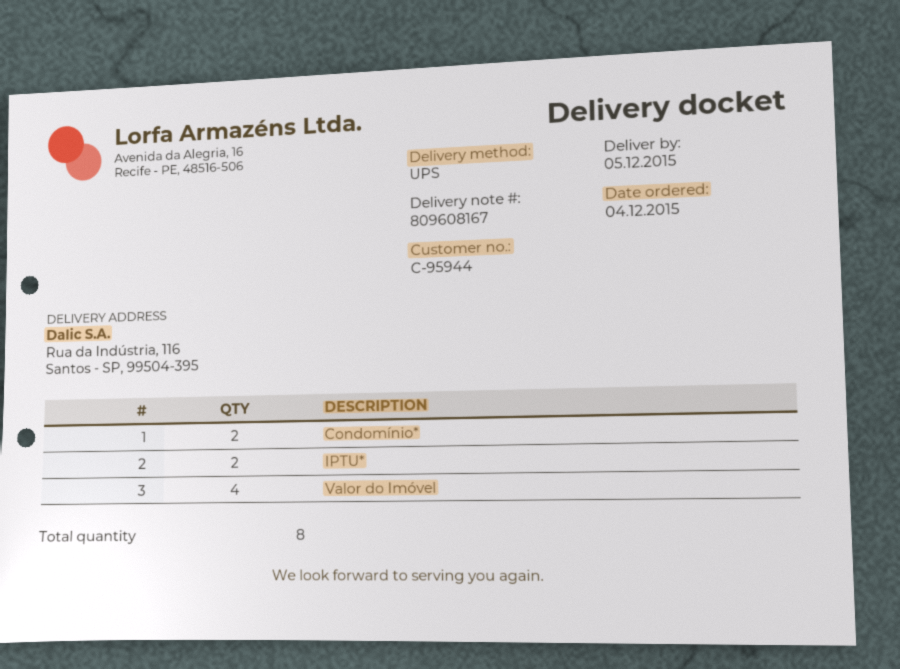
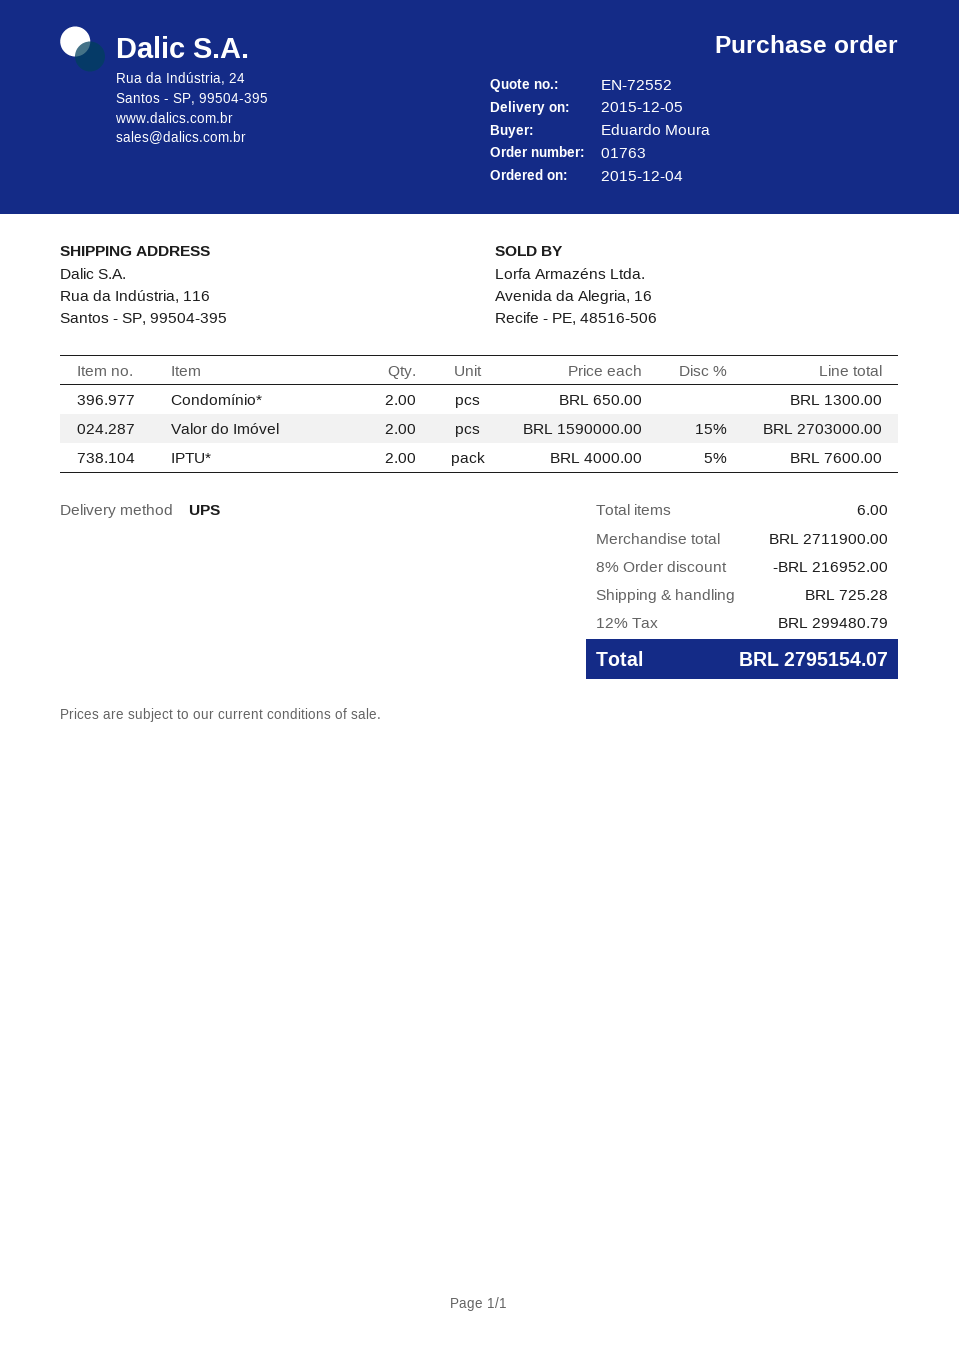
Valor do Imóvel: 4 -> 2
total quantity: 8 -> 6

